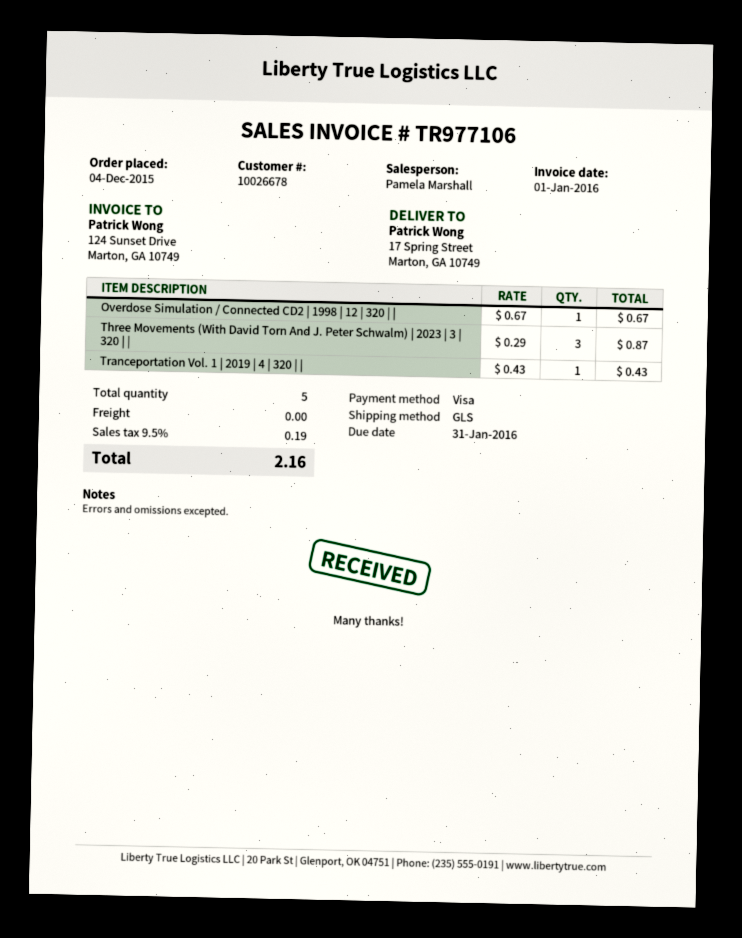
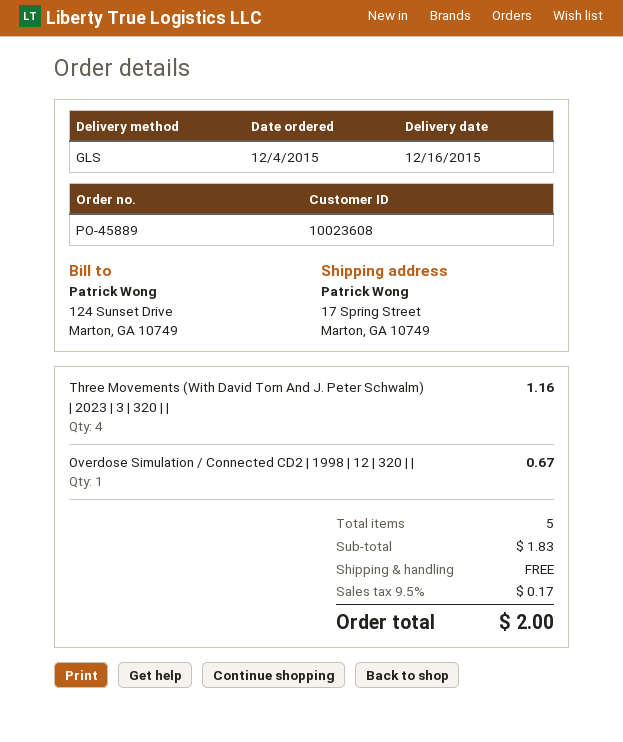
customer number: 10026678 -> 10023608
Three Movements (With David Torn And J. Peter Schwalm) | 2023 | 3 | 320 | |: 3 for 0.87 -> 4 for 1.16
Tranceportation Vol. 1 | 2019 | 4 | 320 | |: 1 for 0.43 -> none
tax: 9.5% = 0.19 -> 9.5% = 0.17
total: 2.16 -> 2.00

